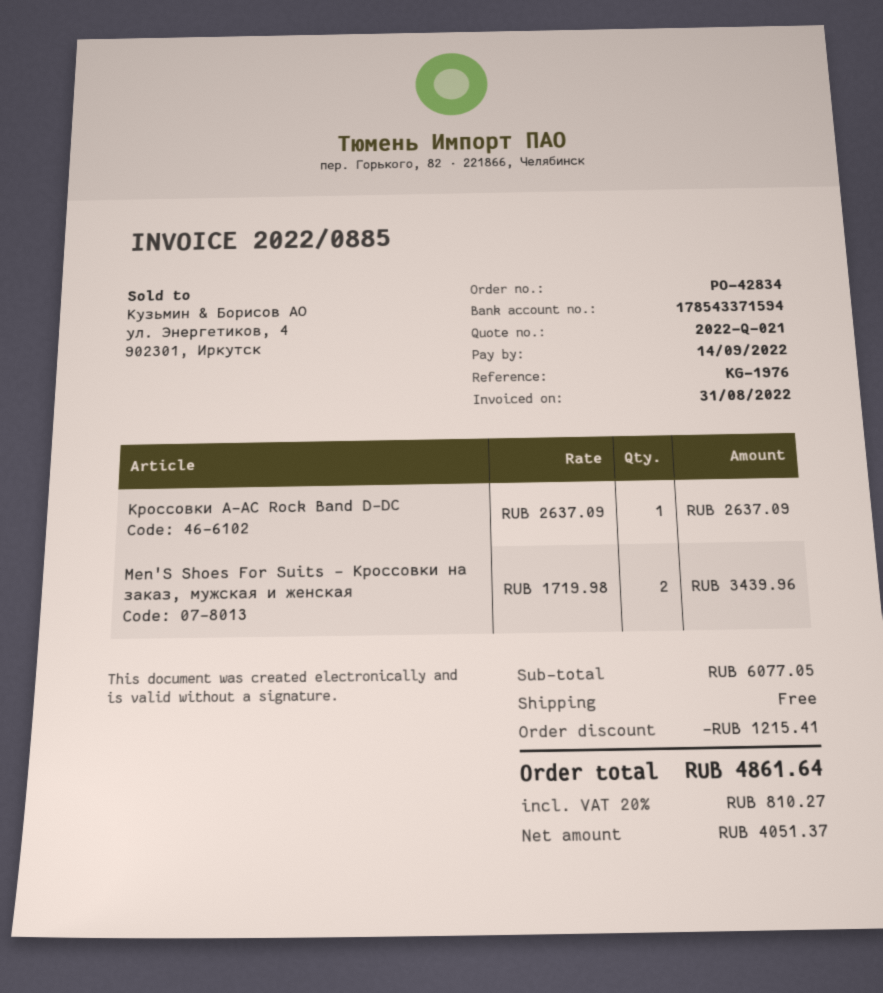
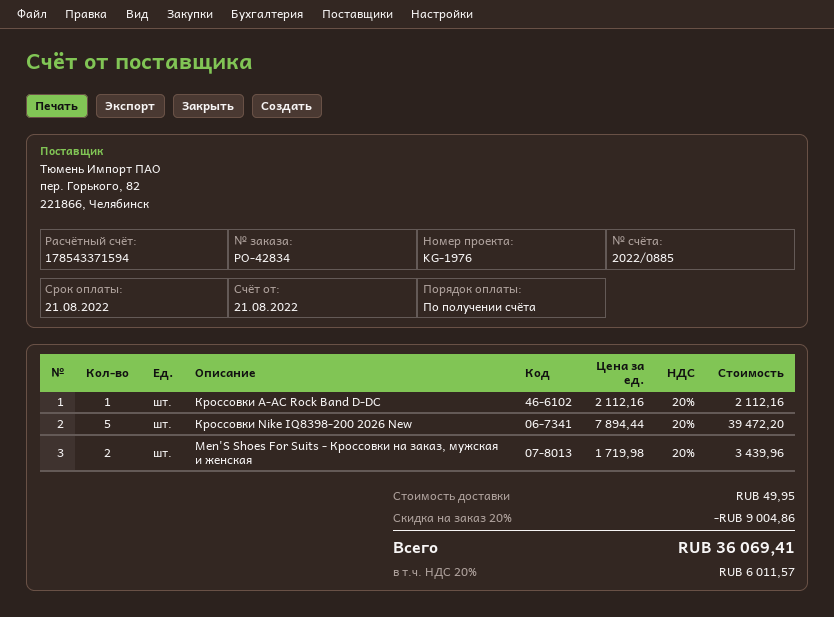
invoice date: 2022-08-31 -> 2022-08-21
due date: 2022-09-14 -> 2022-08-21
Кроссовки A-AC Rock Band D-DC: 1 x 2637.09 = 2637.09 -> 1 x 2112.16 = 2112.16
Кроссовки Nike IQ8398-200 2026 New: none -> 5 x 7894.44 = 39472.20
discount: 1215.41 -> 9004.86
shipping: 0.00 -> 49.95
tax: 20% = 810.27 -> 20% = 6011.57
total: 4861.64 -> 36069.41

